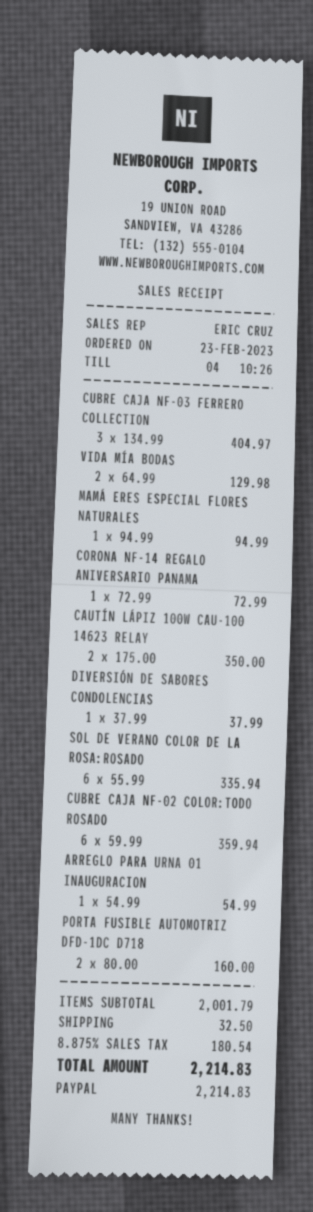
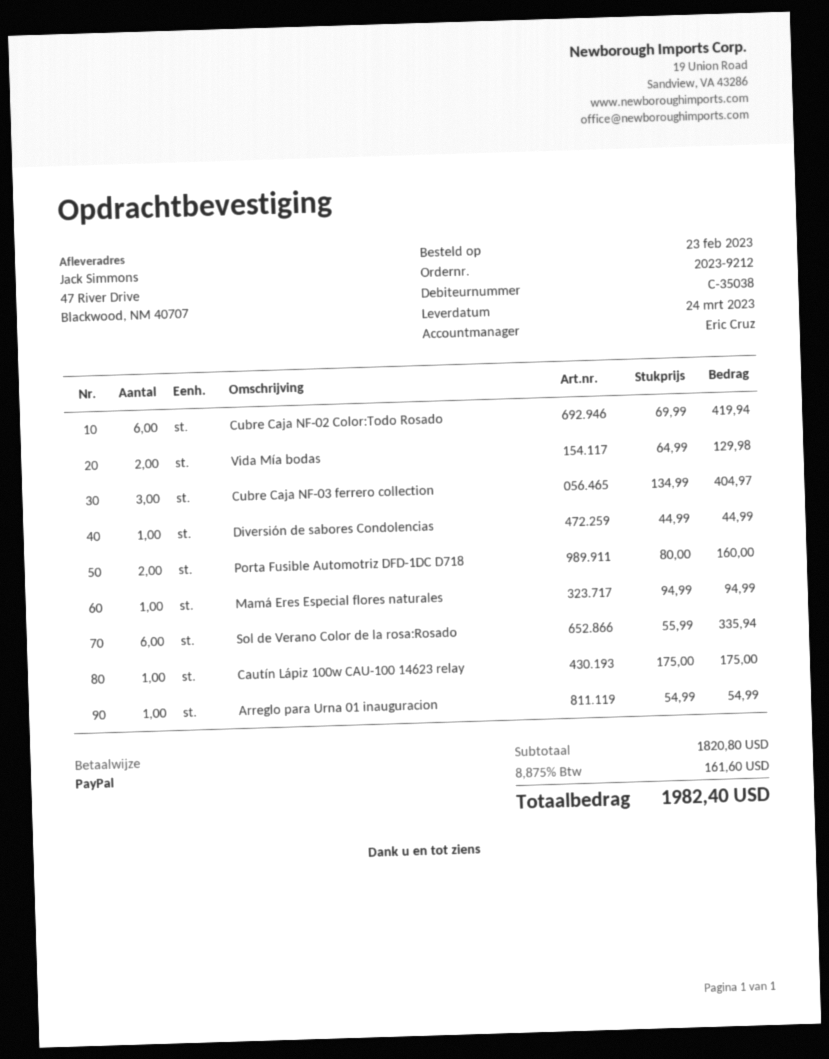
CORONA NF-14 REGALO ANIVERSARIO PANAMA: 1 x 72.99 = 72.99 -> none
CAUTÍN LÁPIZ 100W CAU-100 14623 RELAY: 2 x 175.00 = 350.00 -> 1 x 175.00 = 175.00
DIVERSIÓN DE SABORES CONDOLENCIAS: 1 x 37.99 = 37.99 -> 1 x 44.99 = 44.99
CUBRE CAJA NF-02 COLOR:TODO ROSADO: 6 x 59.99 = 359.94 -> 6 x 69.99 = 419.94
subtotal: 2001.79 -> 1820.80
shipping: 32.50 -> none
tax: 8.875% = 180.54 -> 8.875% = 161.60
total: 2214.83 -> 1982.40

